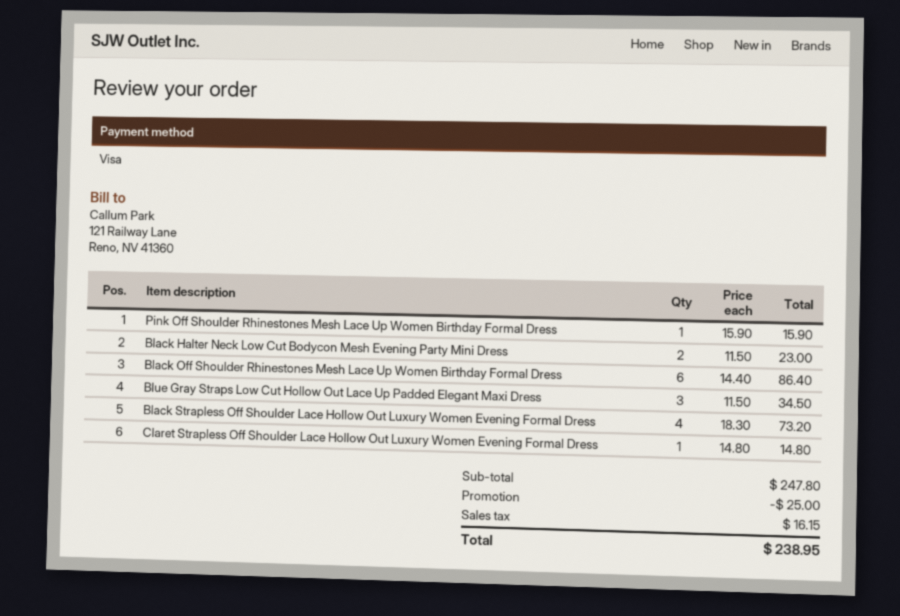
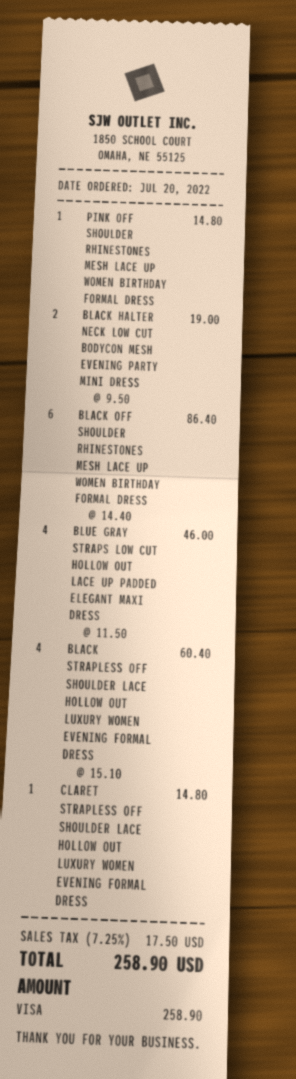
Pink Off Shoulder Rhinestones Mesh Lace Up Women Birthday Formal Dress: 1 x 15.90 = 15.90 -> 1 x 14.80 = 14.80
Black Halter Neck Low Cut Bodycon Mesh Evening Party Mini Dress: 2 x 11.50 = 23.00 -> 2 x 9.50 = 19.00
Blue Gray Straps Low Cut Hollow Out Lace Up Padded Elegant Maxi Dress: 3 x 11.50 = 34.50 -> 4 x 11.50 = 46.00
Black Strapless Off Shoulder Lace Hollow Out Luxury Women Evening Formal Dress: 4 x 18.30 = 73.20 -> 4 x 15.10 = 60.40
discount: 25.00 -> none
tax: 16.15 -> 17.50
total: 238.95 -> 258.90

